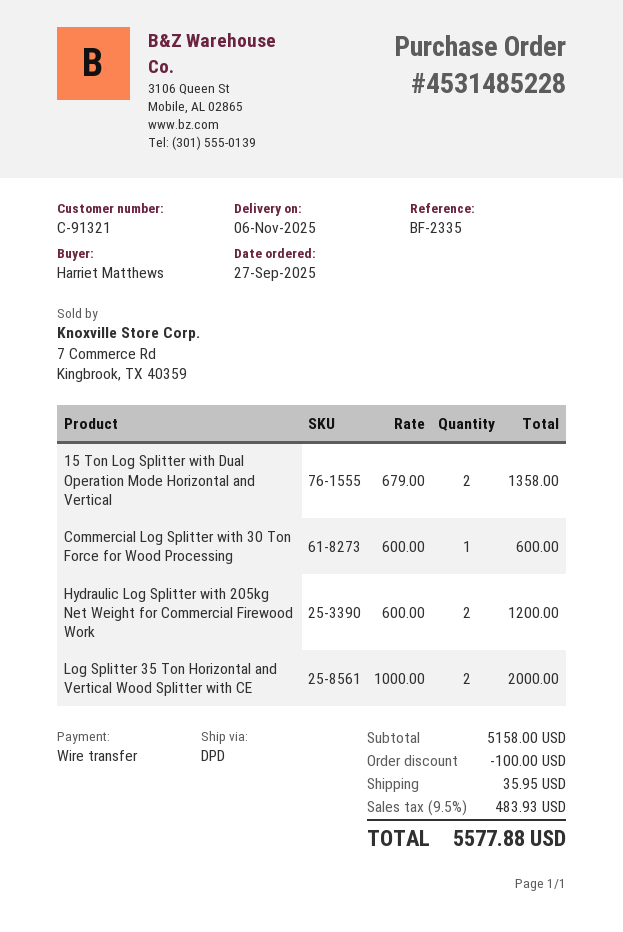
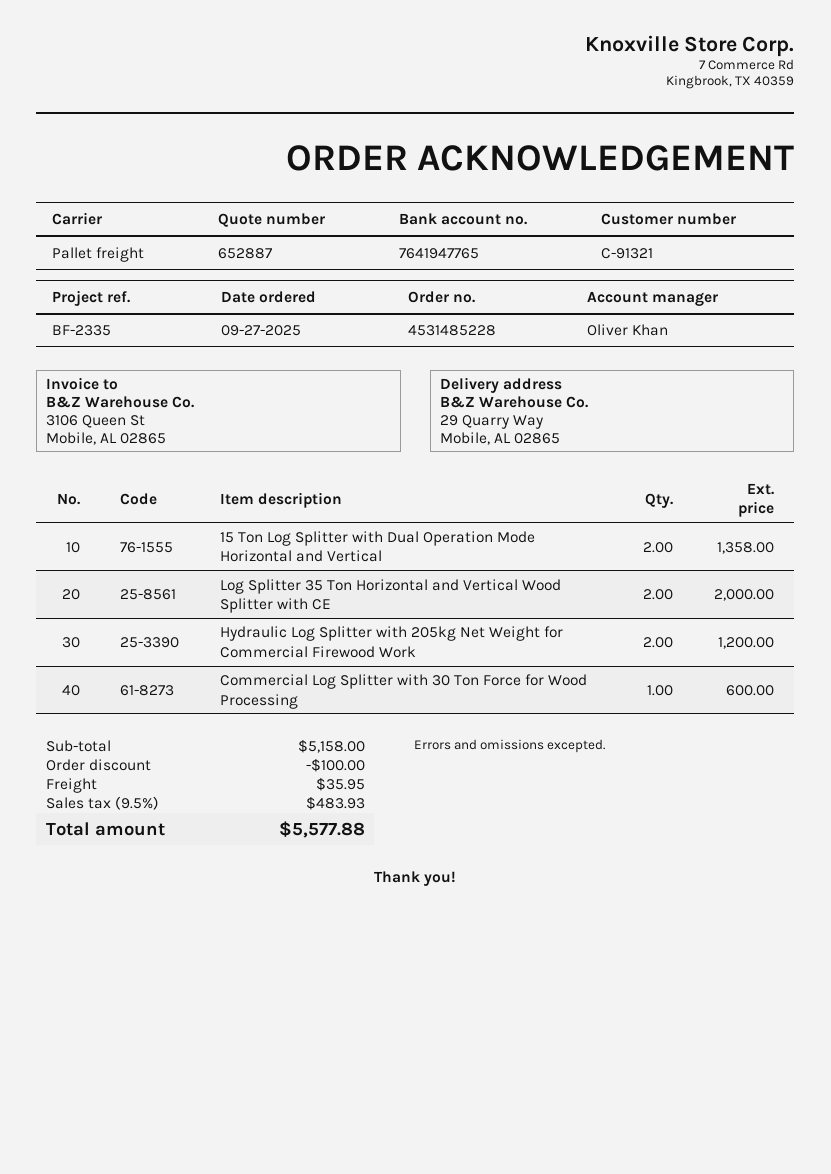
shipping method: DPD -> pallet freight

